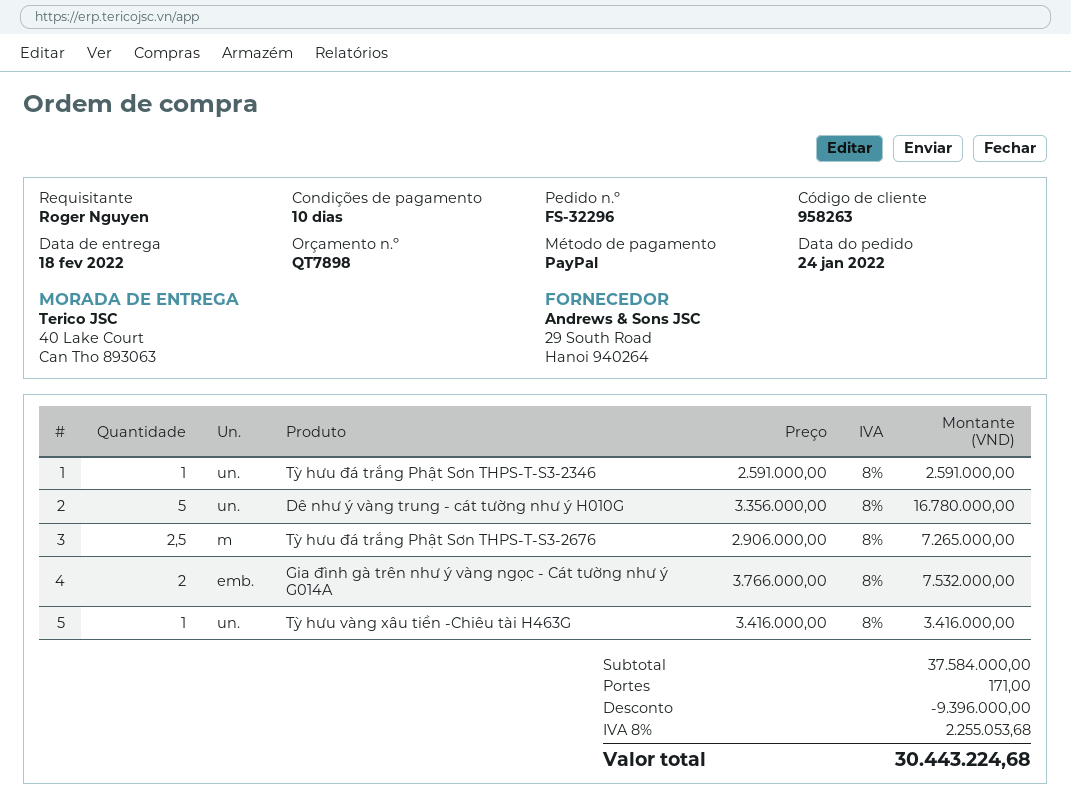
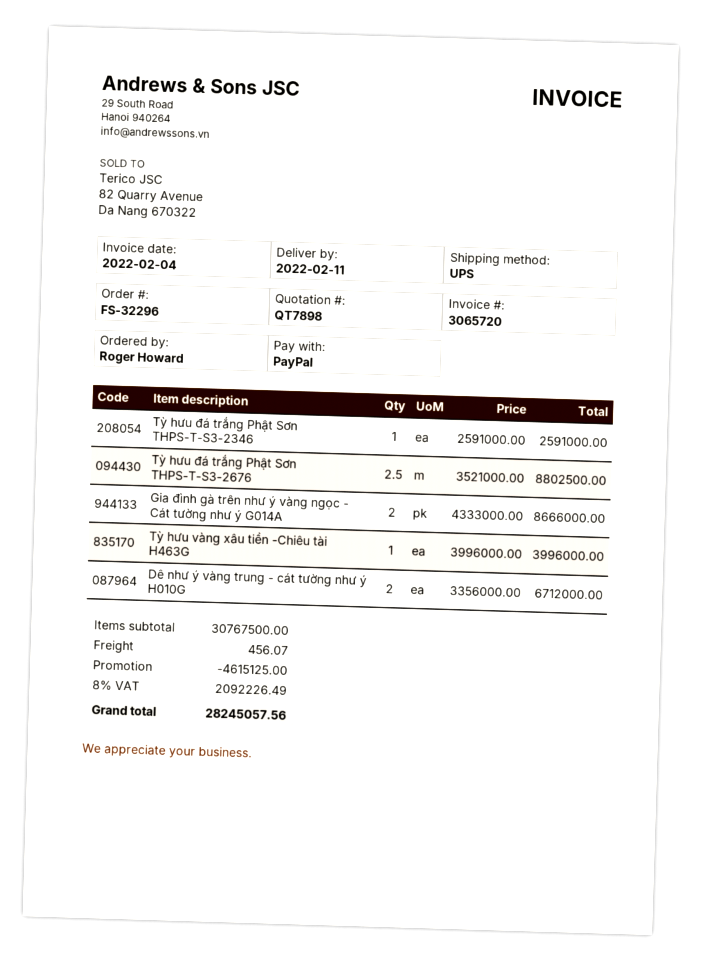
delivery date: 2022-02-18 -> 2022-02-11
ordered by: Roger Nguyen -> Roger Howard
Dê như ý vàng trung - cát tường như ý H010G: 5 x 3356000.00 = 16780000.00 -> 2 x 3356000.00 = 6712000.00
Tỳ hưu đá trắng Phật Sơn THPS-T-S3-2676: 2.5 x 2906000.00 = 7265000.00 -> 2.5 x 3521000.00 = 8802500.00
Gia đình gà trên như ý vàng ngọc - Cát tường như ý G014A: 2 x 3766000.00 = 7532000.00 -> 2 x 4333000.00 = 8666000.00
Tỳ hưu vàng xâu tiền -Chiêu tài H463G: 1 x 3416000.00 = 3416000.00 -> 1 x 3996000.00 = 3996000.00
subtotal: 37584000.00 -> 30767500.00
discount: 9396000.00 -> 4615125.00
shipping: 171.00 -> 456.07
tax: 8% = 2255053.68 -> 8% = 2092226.49
total: 30443224.68 -> 28245057.56

